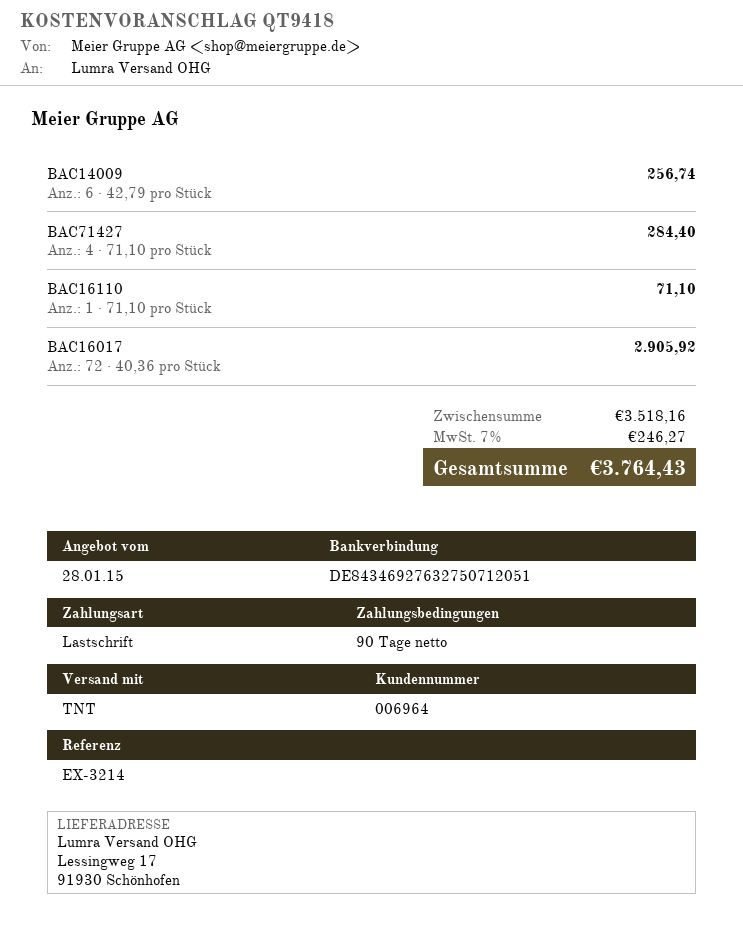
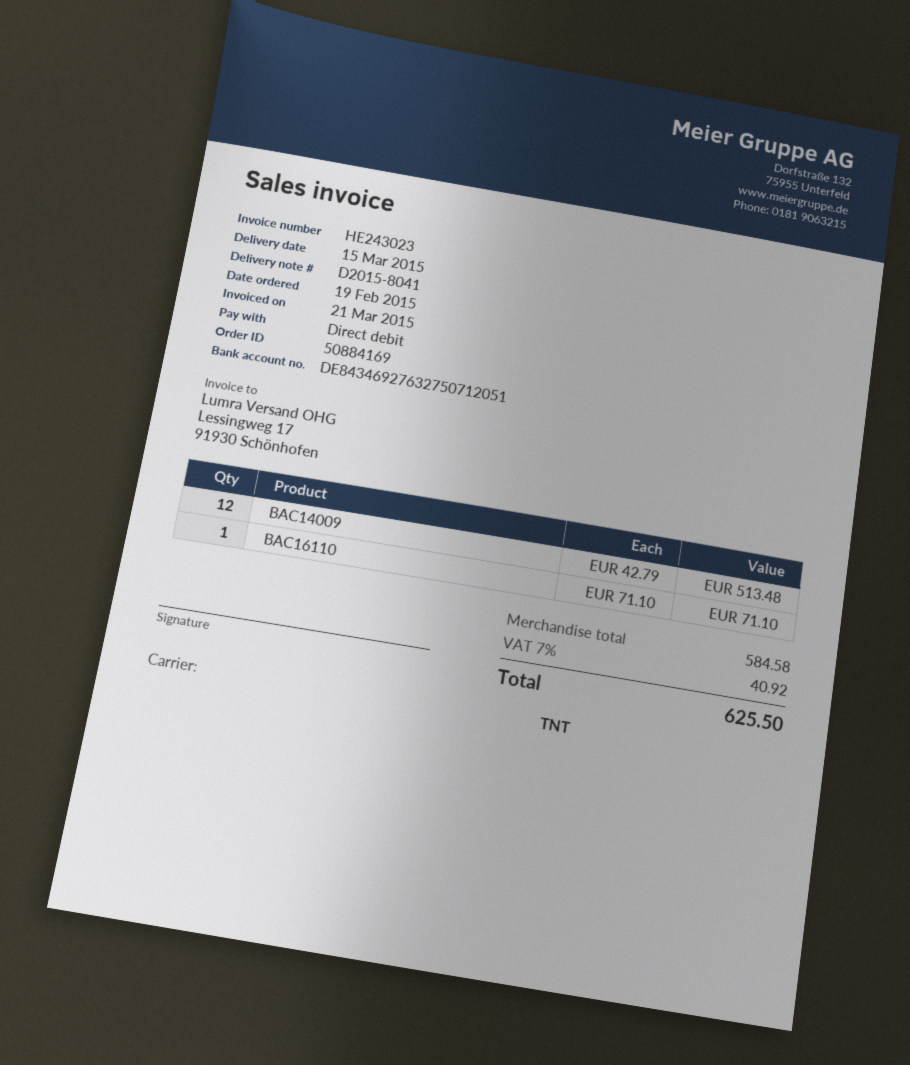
BAC14009: 6 x 42.79 = 256.74 -> 12 x 42.79 = 513.48
BAC71427: 4 x 71.10 = 284.40 -> none
BAC16017: 72 x 40.36 = 2905.92 -> none
subtotal: 3518.16 -> 584.58
tax: 7% = 246.27 -> 7% = 40.92
total: 3764.43 -> 625.50

